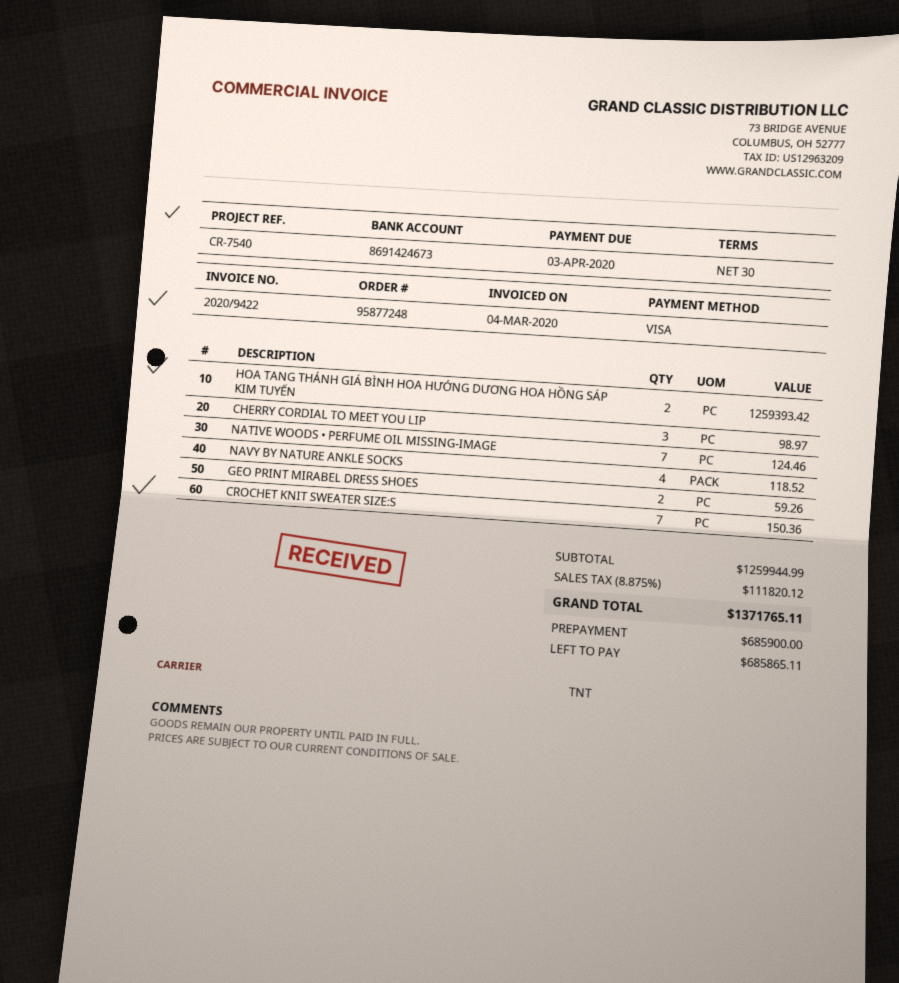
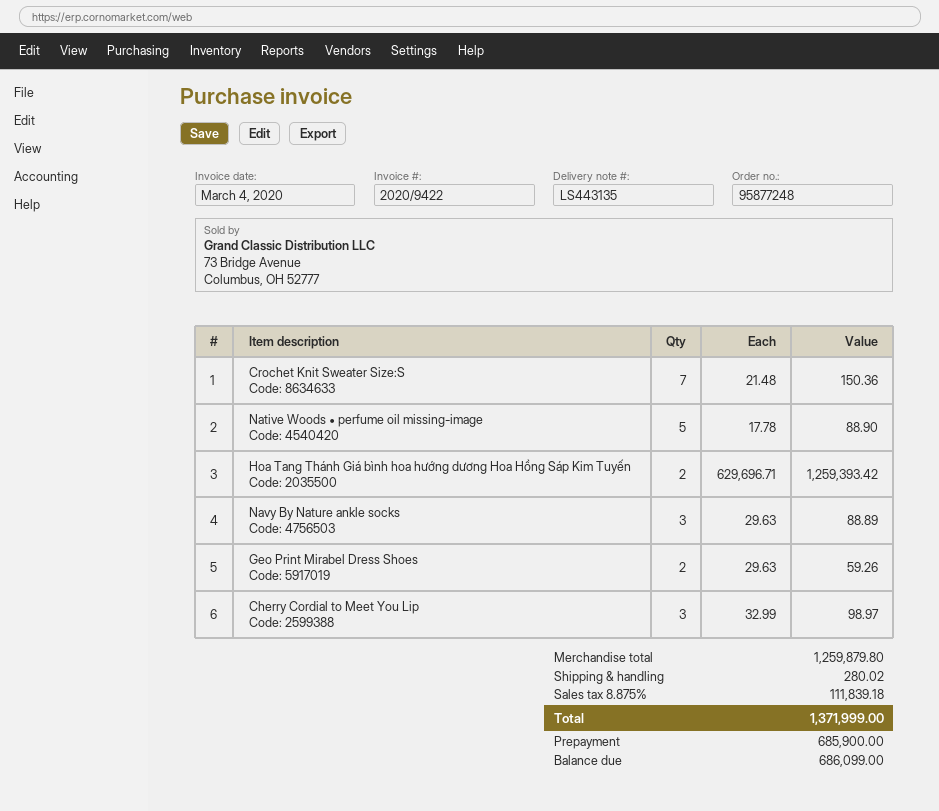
NATIVE WOODS • PERFUME OIL MISSING-IMAGE: 7 for 124.46 -> 5 for 88.90
NAVY BY NATURE ANKLE SOCKS: 4 for 118.52 -> 3 for 88.89
subtotal: 1259944.99 -> 1259879.80
shipping: none -> 280.02
tax: 8.875% = 111820.12 -> 8.875% = 111839.18
total: 1371765.11 -> 1371999.00
balance: 685865.11 -> 686099.00

